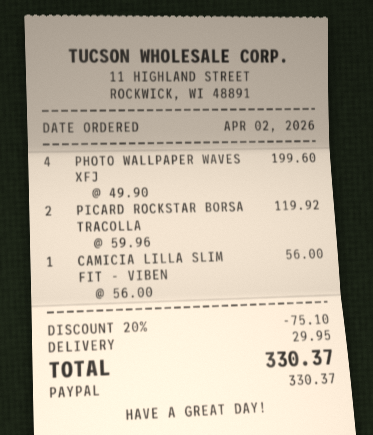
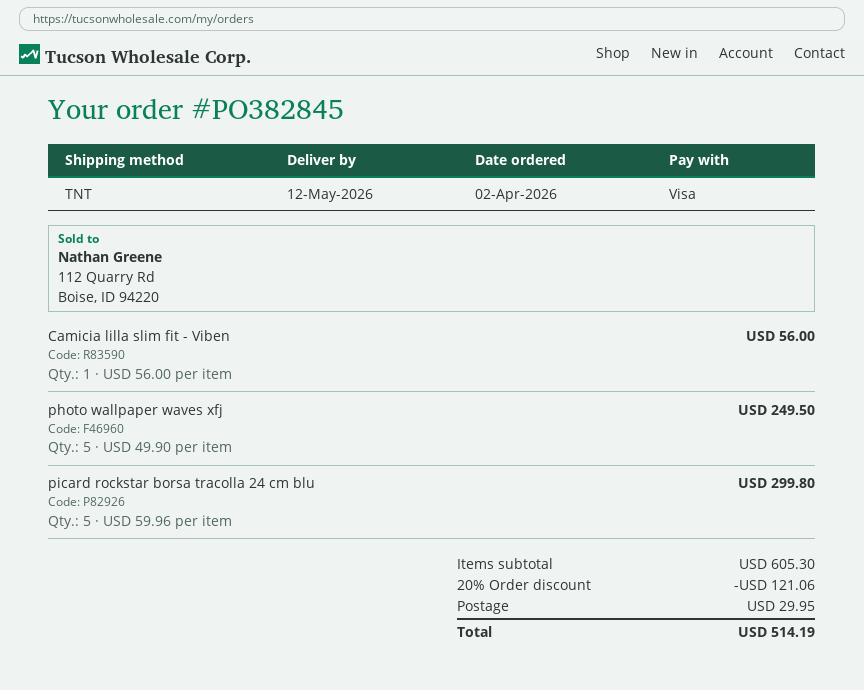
payment method: PayPal -> Visa
PHOTO WALLPAPER WAVES XFJ: 4 x 49.90 = 199.60 -> 5 x 49.90 = 249.50
PICARD ROCKSTAR BORSA TRACOLLA: 2 x 59.96 = 119.92 -> 5 x 59.96 = 299.80
discount: 20% = 75.10 -> 20% = 121.06
total: 330.37 -> 514.19

